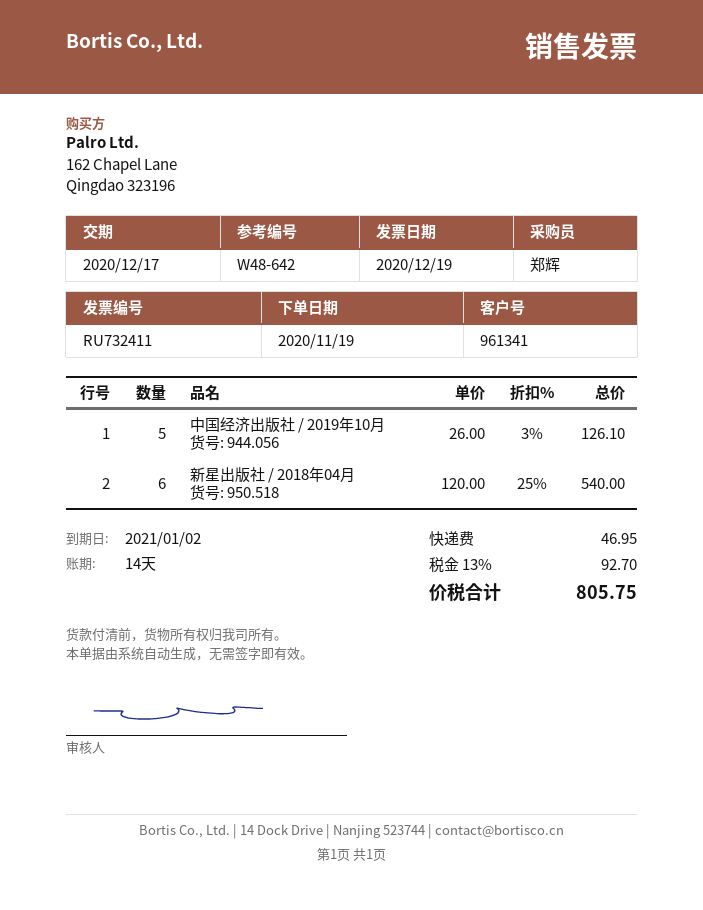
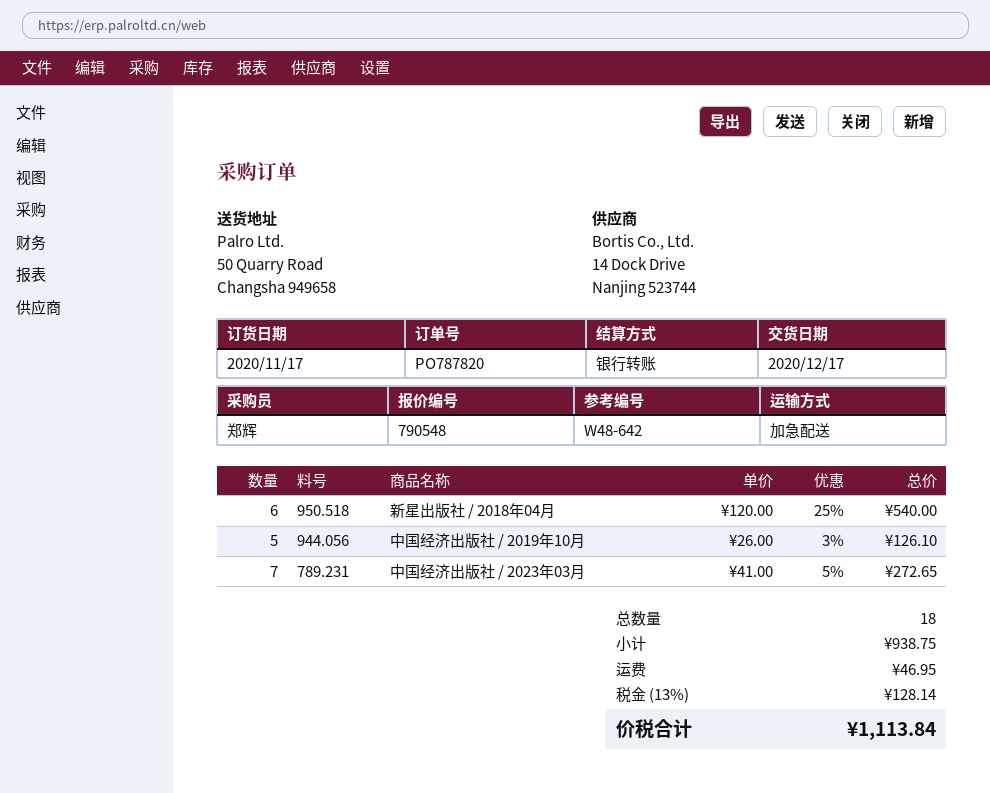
order date: 2020-11-19 -> 2020-11-17
中国经济出版社 / 2023年03月: none -> 7 x 41.00 - 5% = 272.65
tax: 13% = 92.70 -> 13% = 128.14
total: 805.75 -> 1113.84

